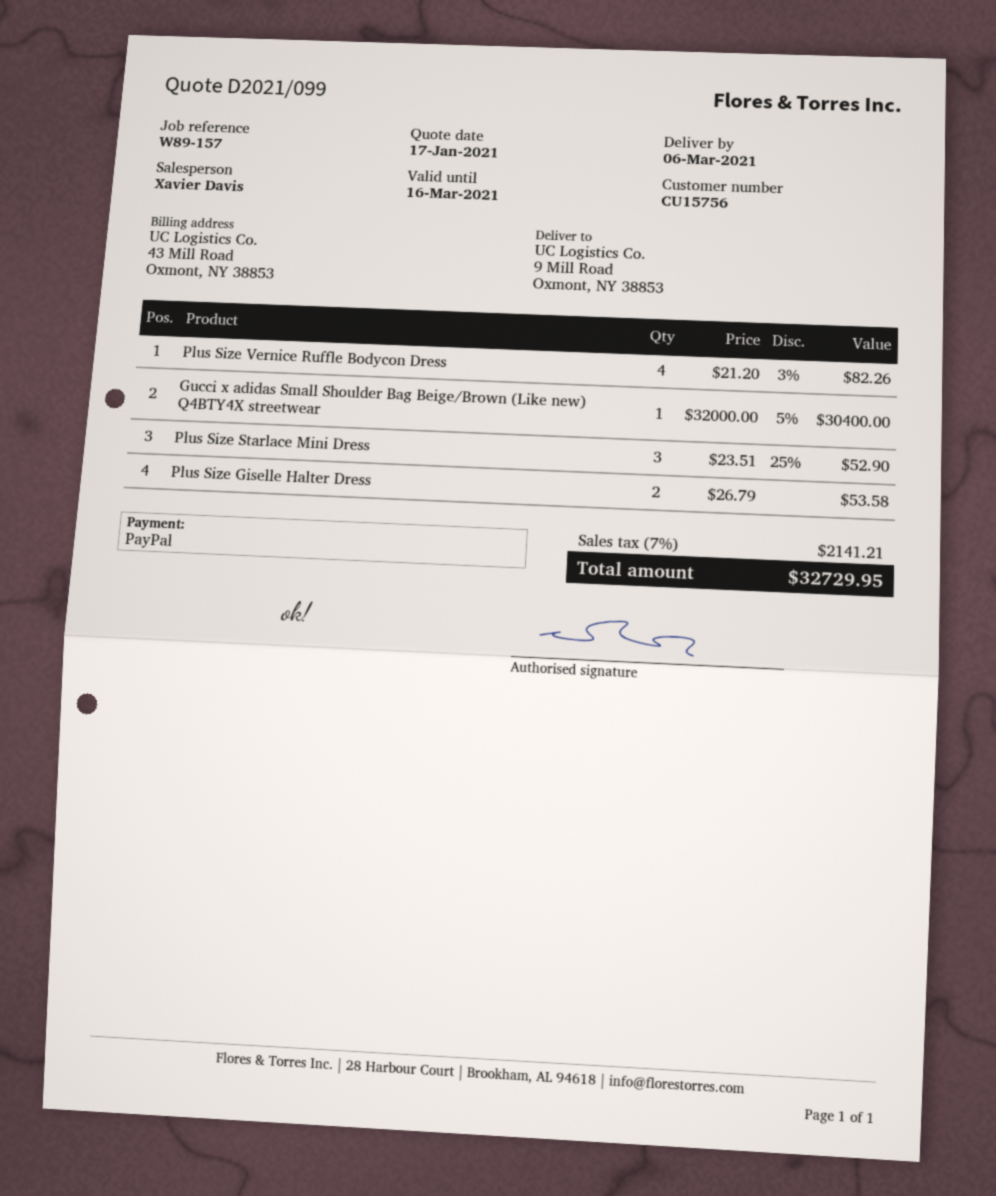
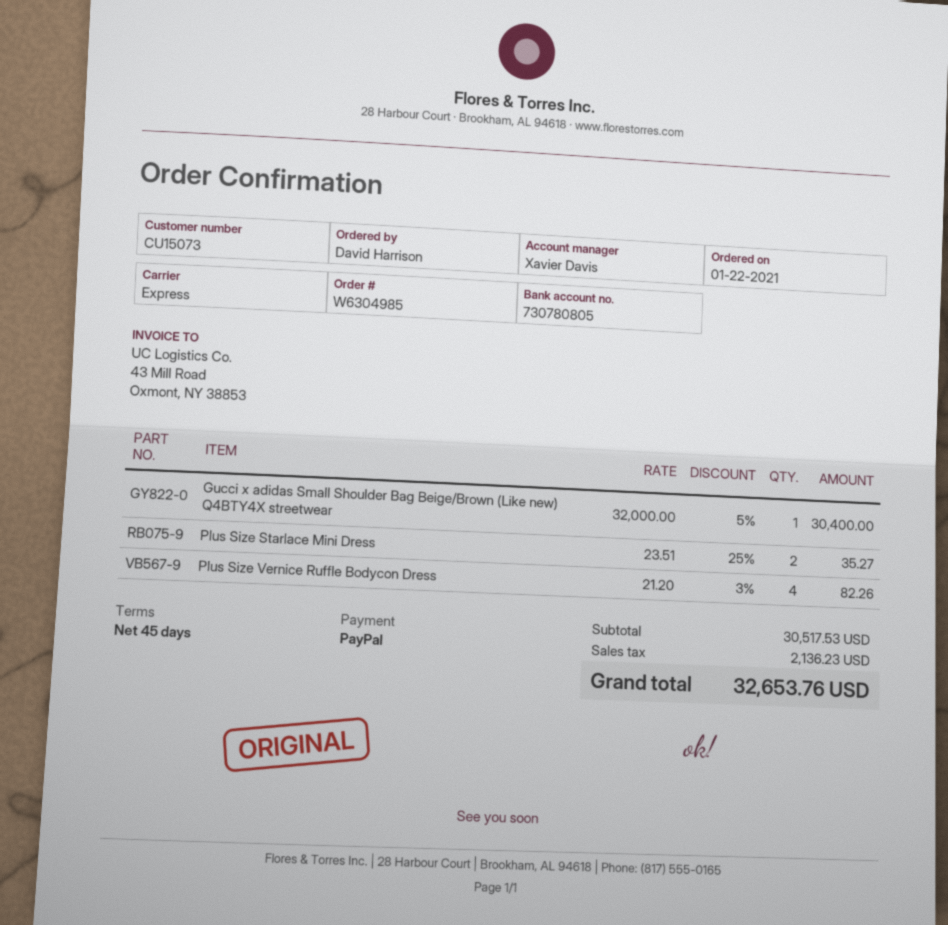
customer number: CU15756 -> CU15073
Plus Size Starlace Mini Dress: 3 x 23.51 - 25% = 52.90 -> 2 x 23.51 - 25% = 35.27
Plus Size Giselle Halter Dress: 2 x 26.79 = 53.58 -> none
tax: 2141.21 -> 2136.23
total: 32729.95 -> 32653.76

